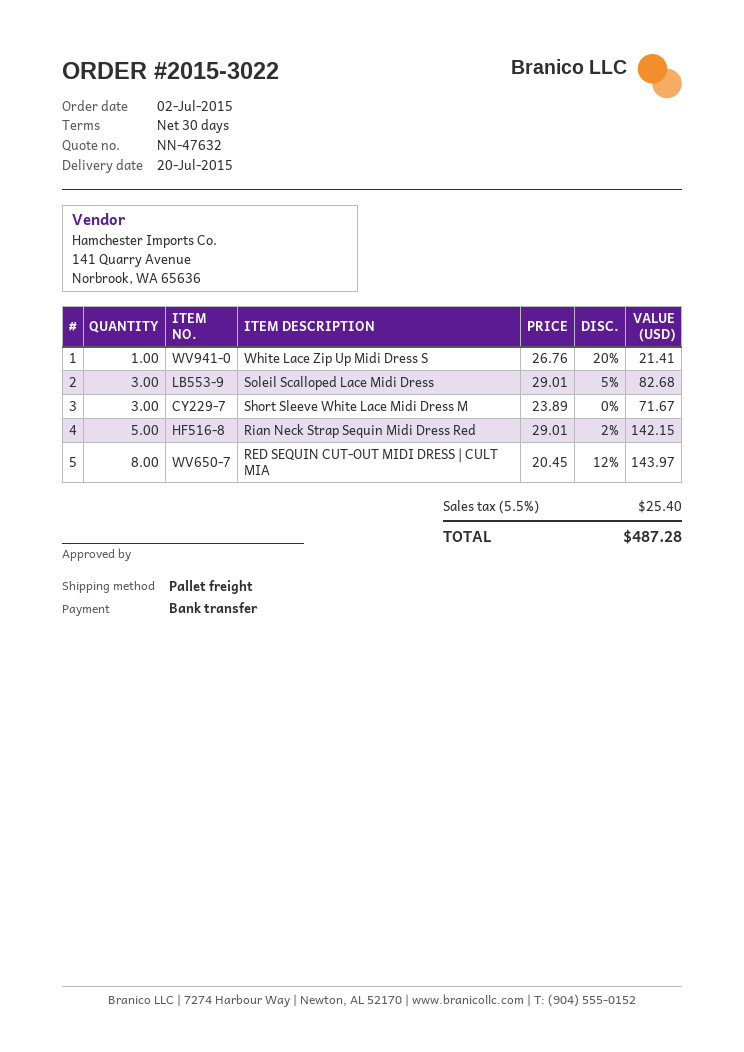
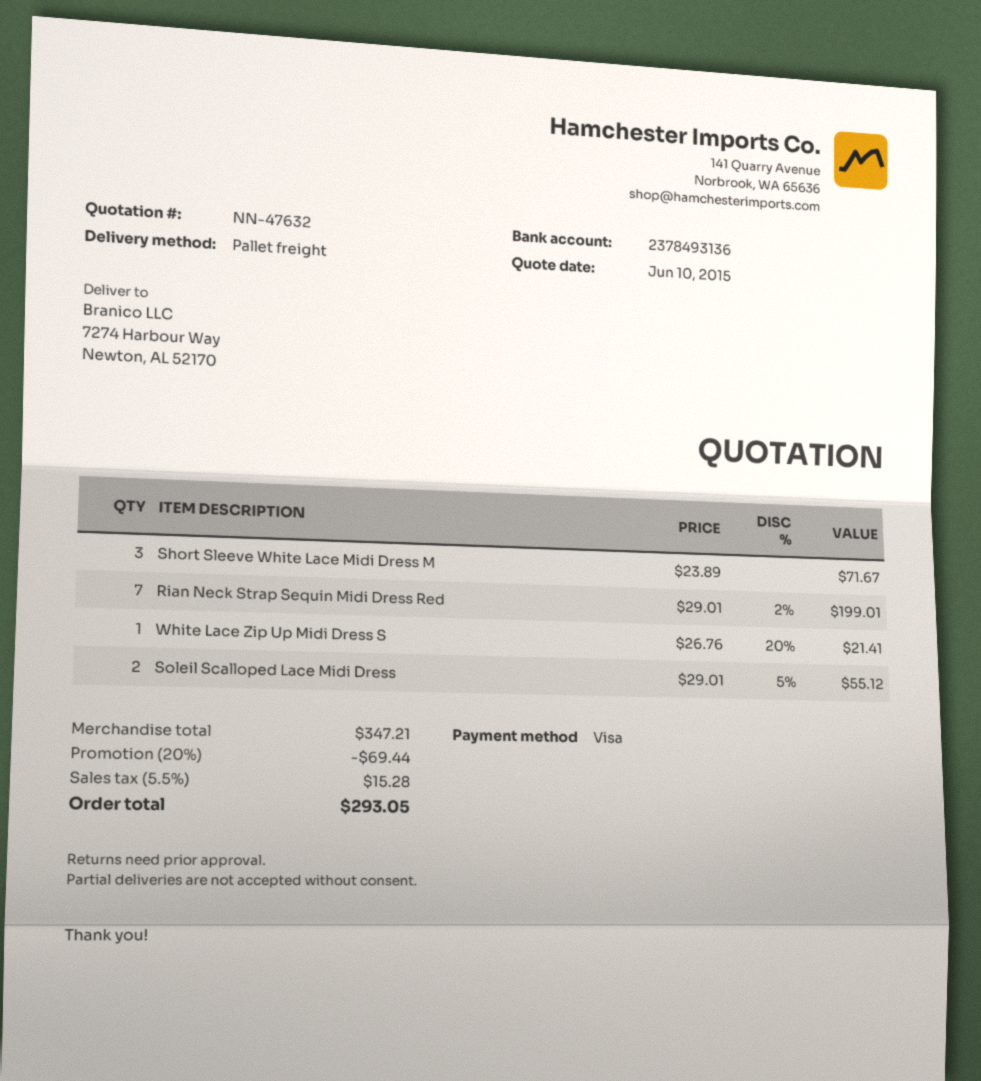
payment method: bank transfer -> Visa
Soleil Scalloped Lace Midi Dress: 3 x 29.01 - 5% = 82.68 -> 2 x 29.01 - 5% = 55.12
Rian Neck Strap Sequin Midi Dress Red: 5 x 29.01 - 2% = 142.15 -> 7 x 29.01 - 2% = 199.01
RED SEQUIN CUT-OUT MIDI DRESS | CULT MIA: 8 x 20.45 - 12% = 143.97 -> none
discount: none -> 20% = 69.44
tax: 5.5% = 25.40 -> 5.5% = 15.28
total: 487.28 -> 293.05

